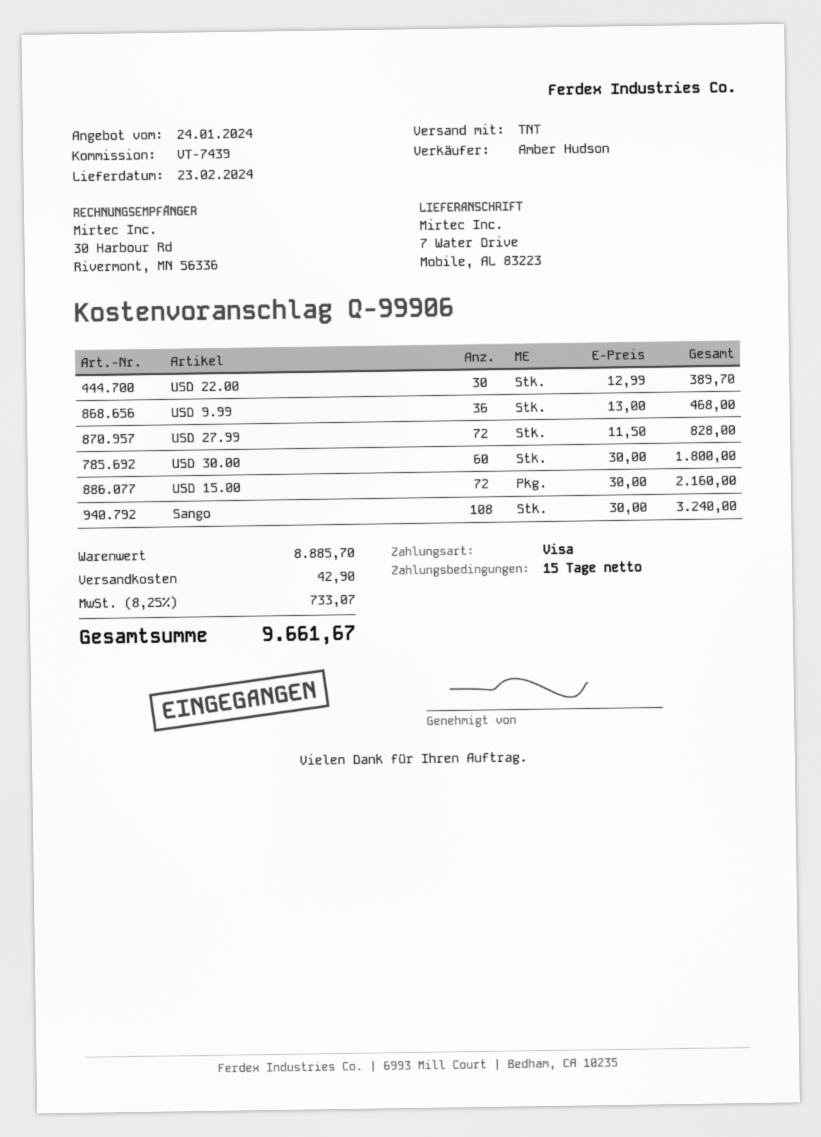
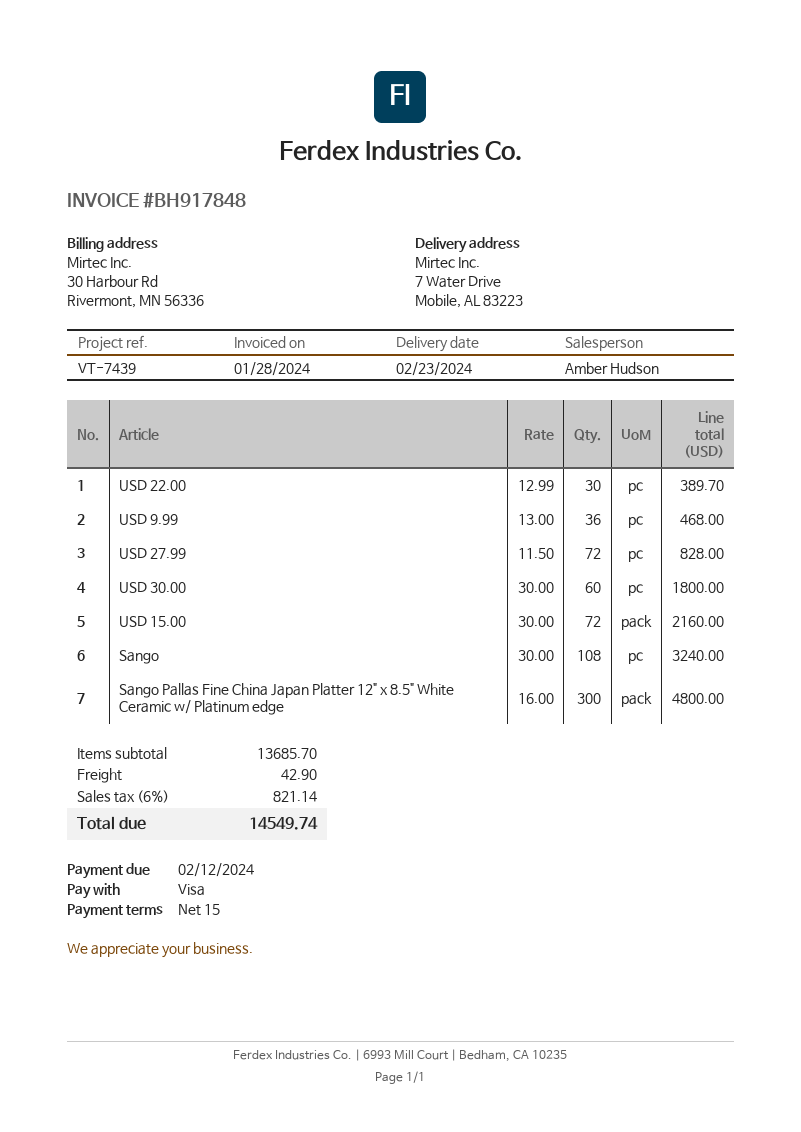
Sango Pallas Fine China Japan Platter 12" x 8.5" White Ceramic w/ Platinum edge: none -> 300 x 16.00 = 4800.00
subtotal: 8885.70 -> 13685.70
tax: 8.25% = 733.07 -> 6% = 821.14
total: 9661.67 -> 14549.74

